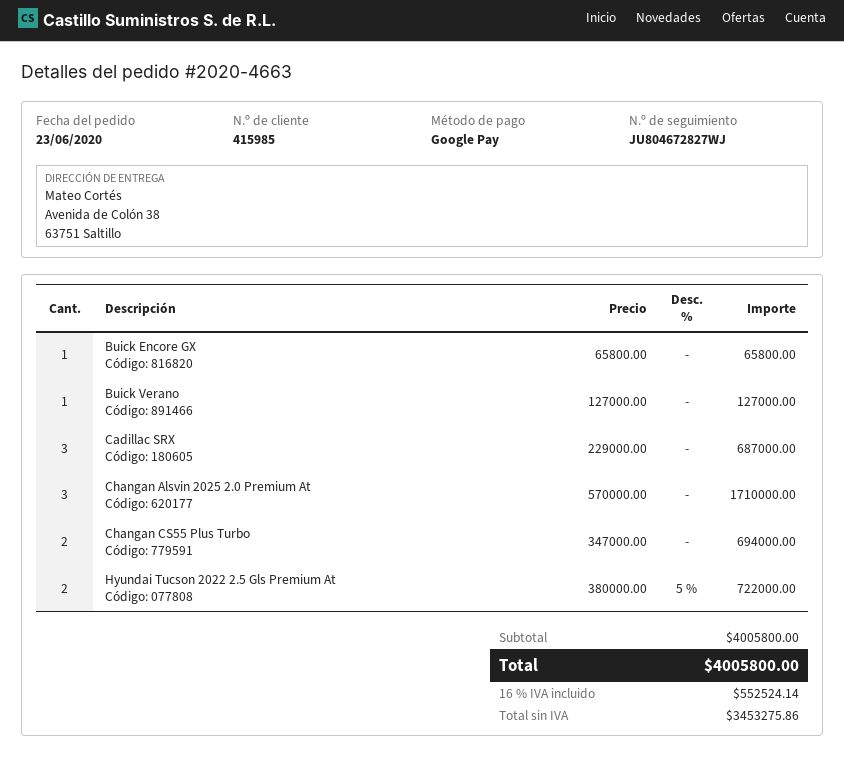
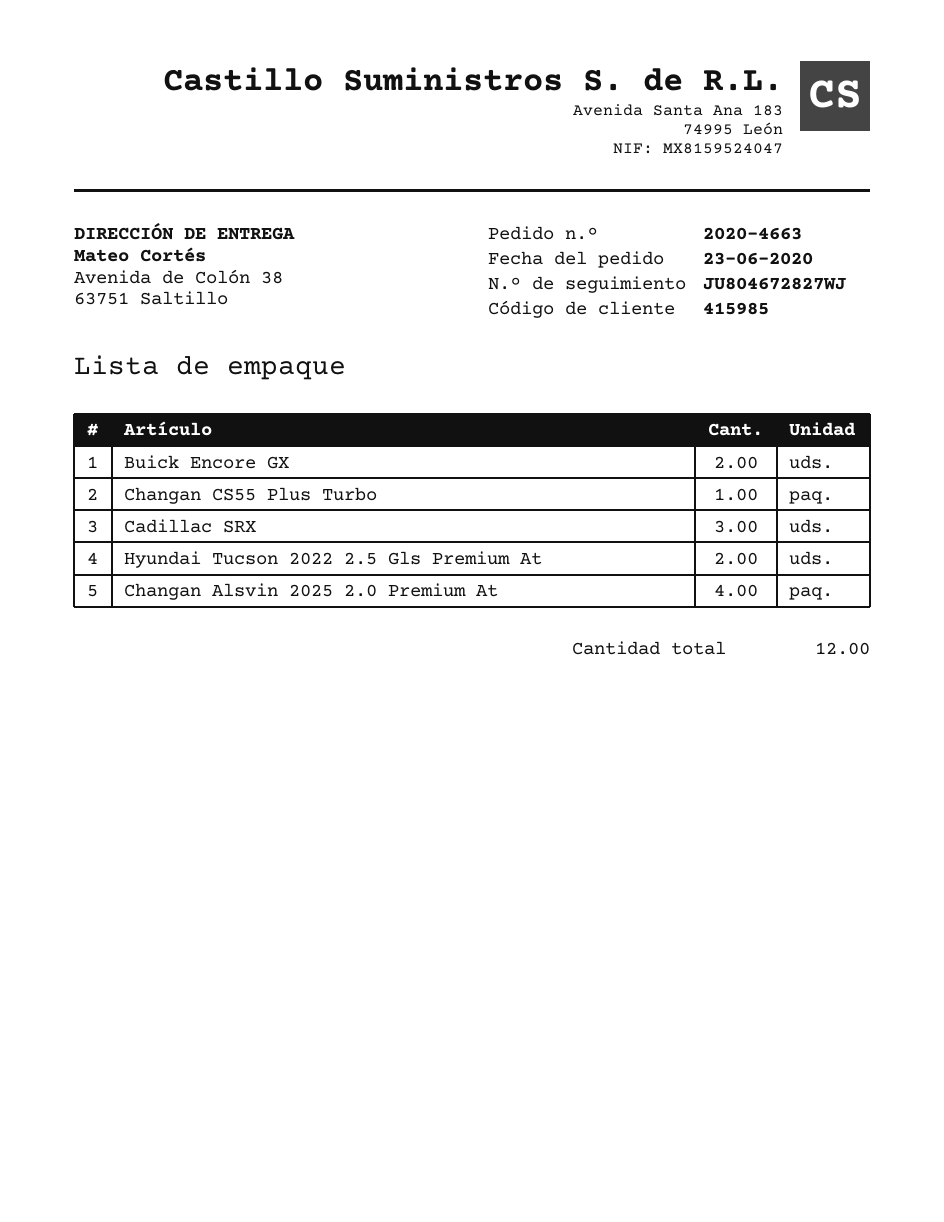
Buick Encore GX: 1 -> 2
Buick Verano: 1 -> none
Changan Alsvin 2025 2.0 Premium At: 3 -> 4
Changan CS55 Plus Turbo: 2 -> 1

